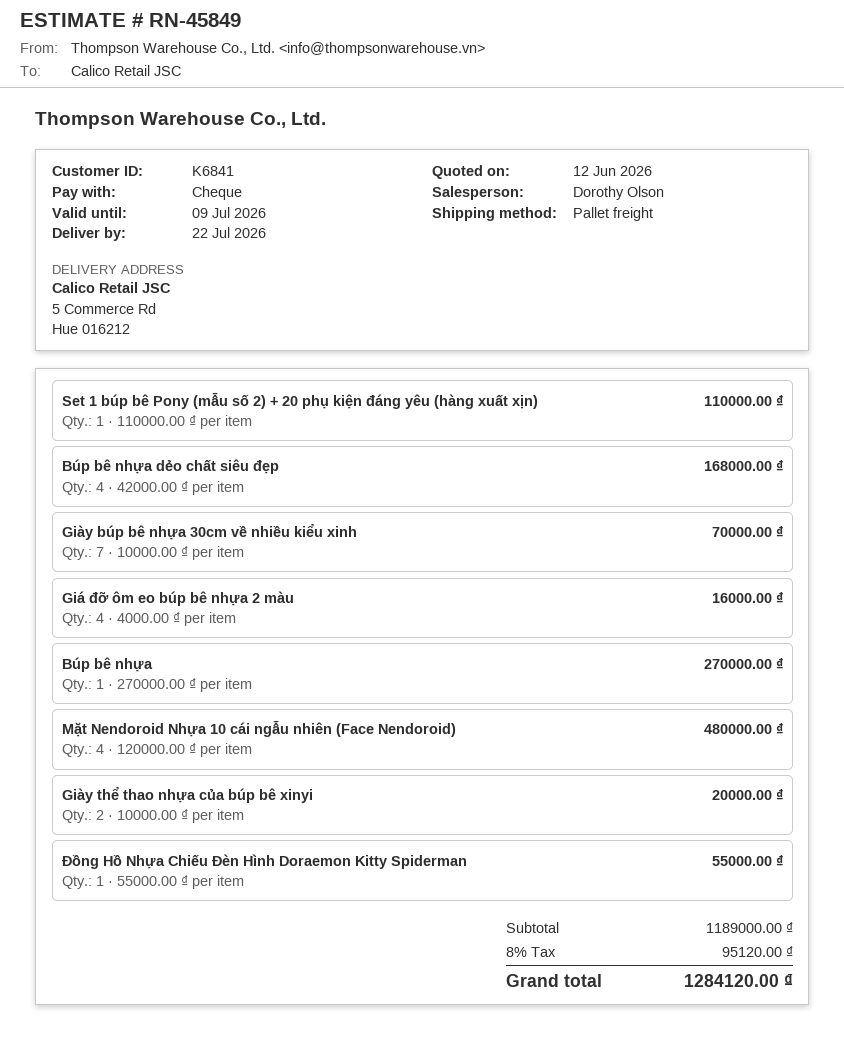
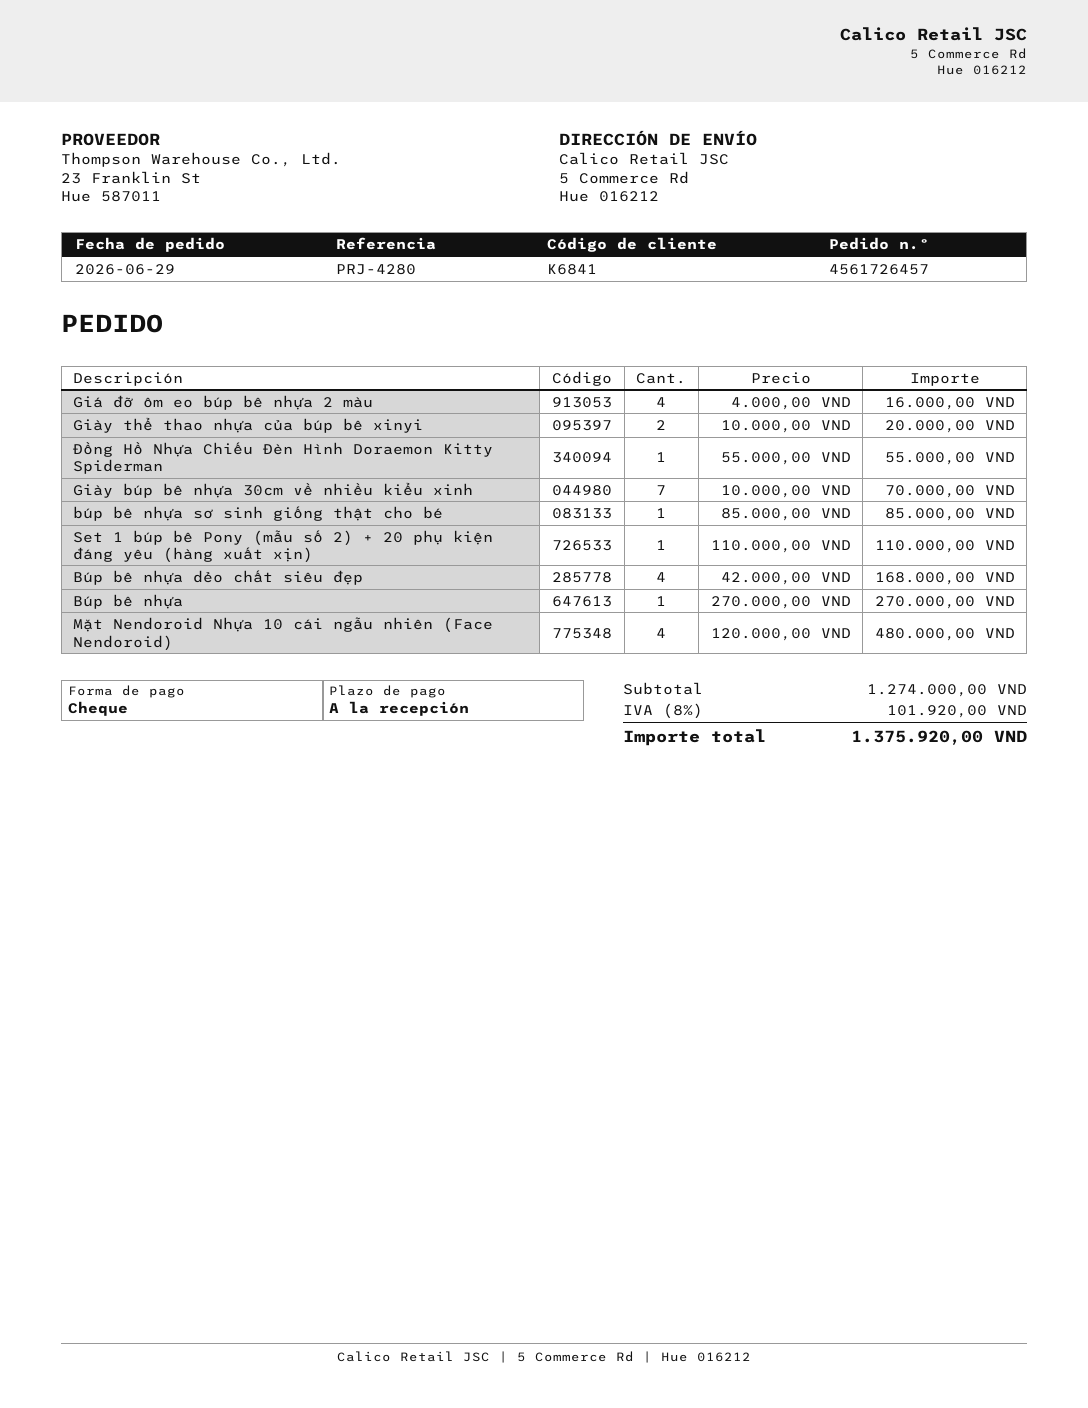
búp bê nhựa sơ sinh giống thật cho bé: none -> 1 x 85000.00 = 85000.00
subtotal: 1189000.00 -> 1274000.00
tax: 8% = 95120.00 -> 8% = 101920.00
total: 1284120.00 -> 1375920.00

